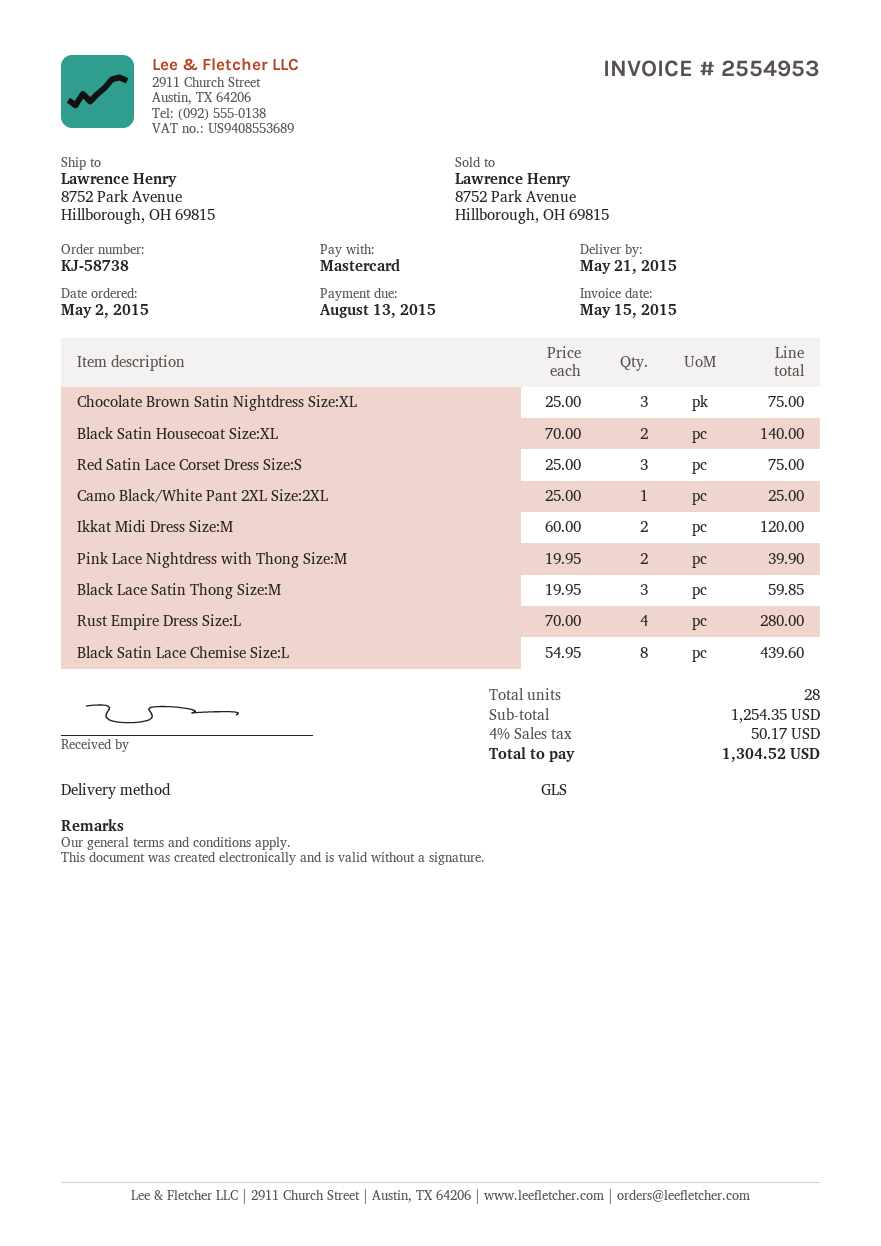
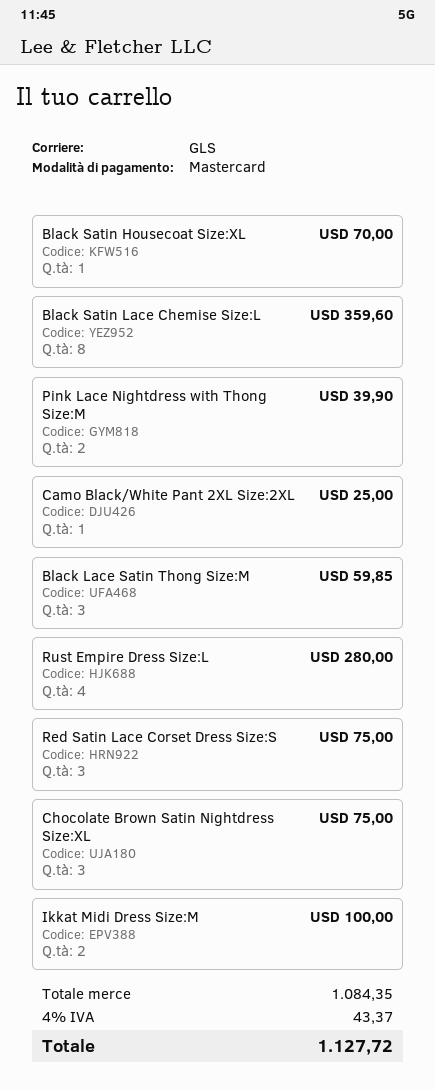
Black Satin Housecoat Size:XL: 2 for 140.00 -> 1 for 70.00
Ikkat Midi Dress Size:M: 2 for 120.00 -> 2 for 100.00
Black Satin Lace Chemise Size:L: 8 for 439.60 -> 8 for 359.60
subtotal: 1254.35 -> 1084.35
tax: 4% = 50.17 -> 4% = 43.37
total: 1304.52 -> 1127.72

